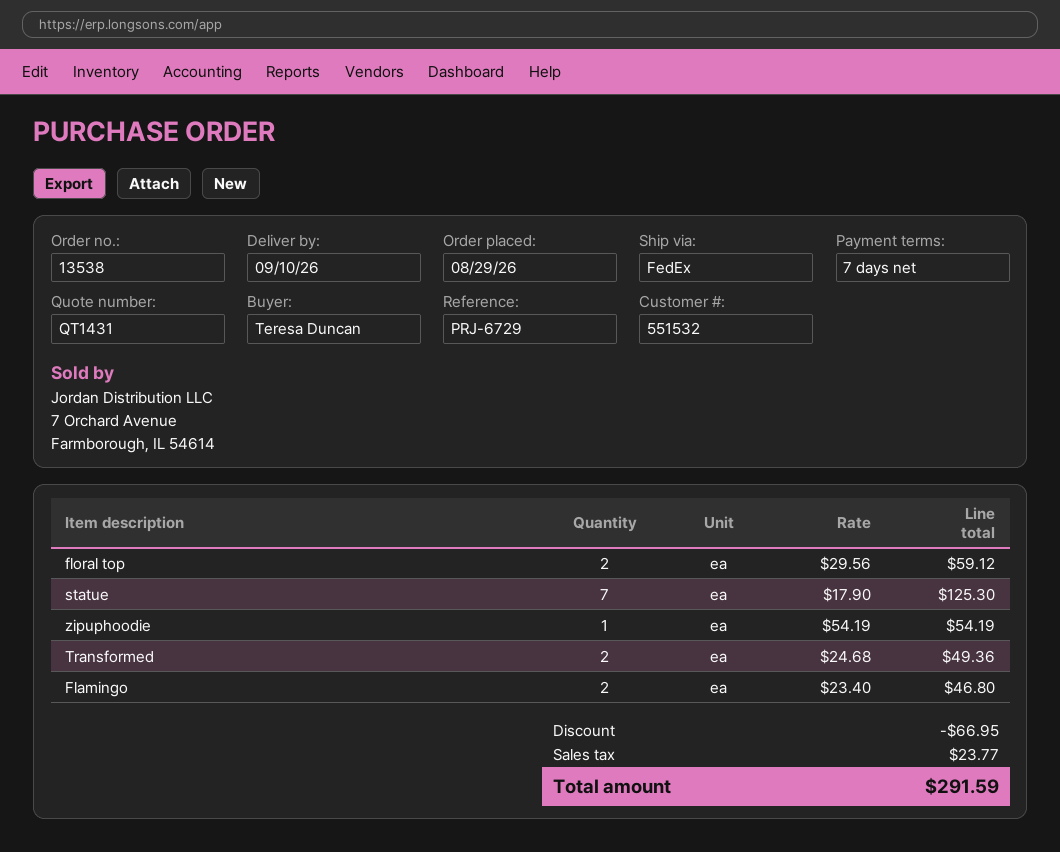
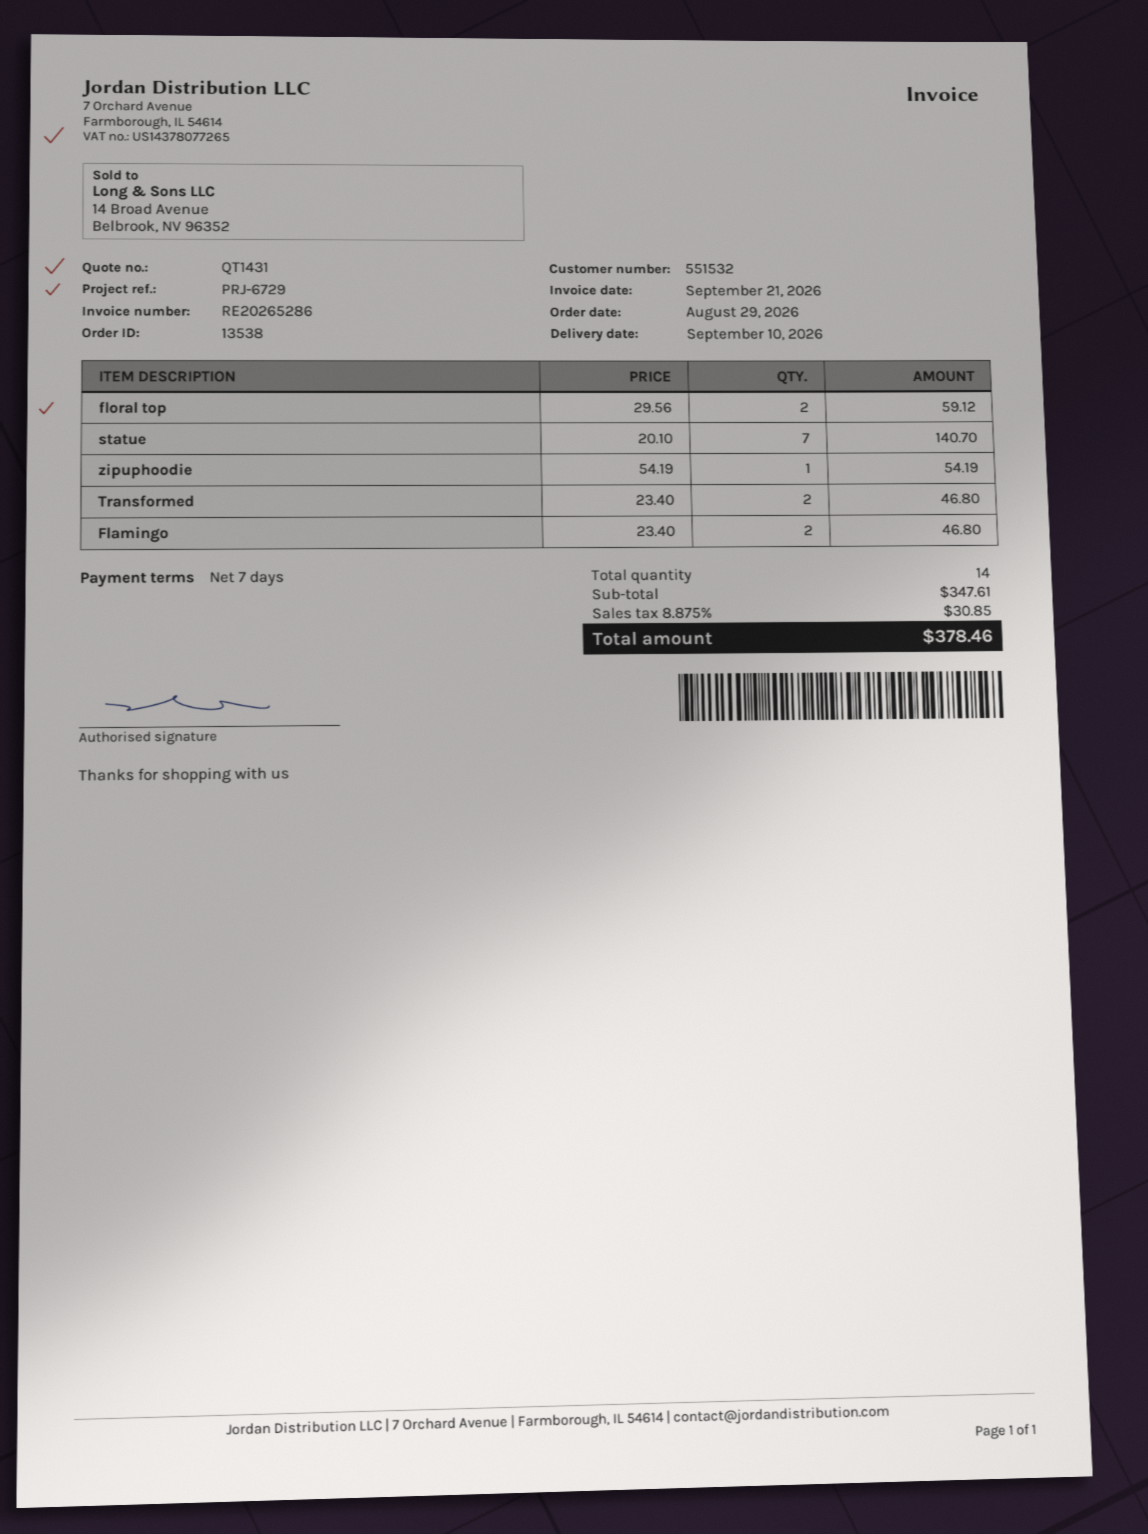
statue: 7 x 17.90 = 125.30 -> 7 x 20.10 = 140.70
Transformed: 2 x 24.68 = 49.36 -> 2 x 23.40 = 46.80
discount: 66.95 -> none
tax: 23.77 -> 30.85
total: 291.59 -> 378.46

